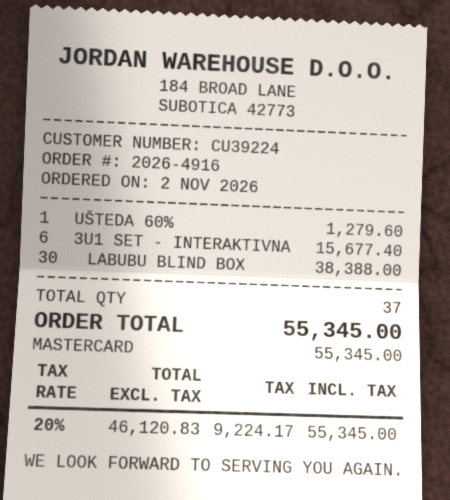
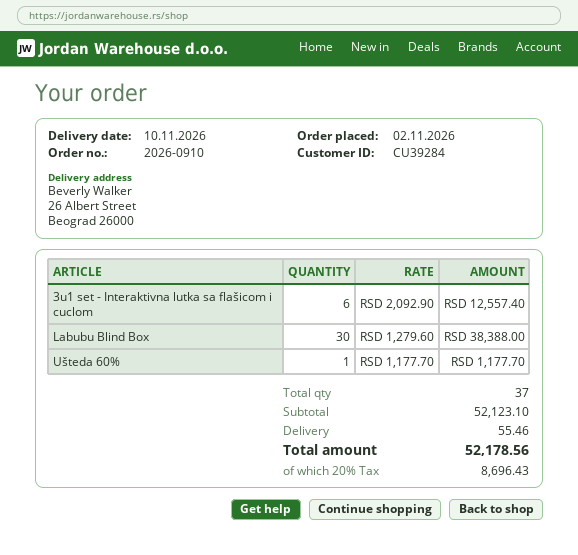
order number: 2026-4916 -> 2026-0910
customer number: CU39224 -> CU39284
UŠTEDA 60%: 1 for 1279.60 -> 1 for 1177.70
3U1 SET - INTERAKTIVNA: 6 for 15677.40 -> 6 for 12557.40
shipping: none -> 55.46
tax: 20% = 9224.17 -> 20% = 8696.43
total: 55345.00 -> 52178.56

